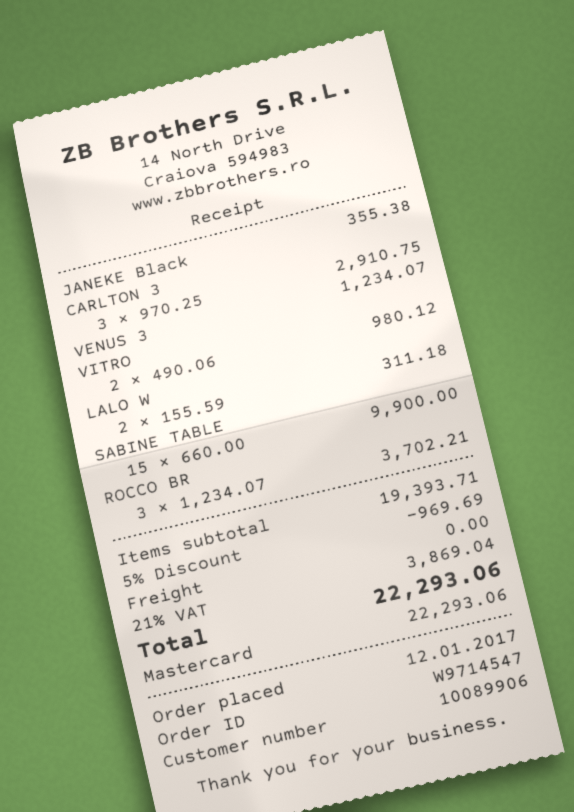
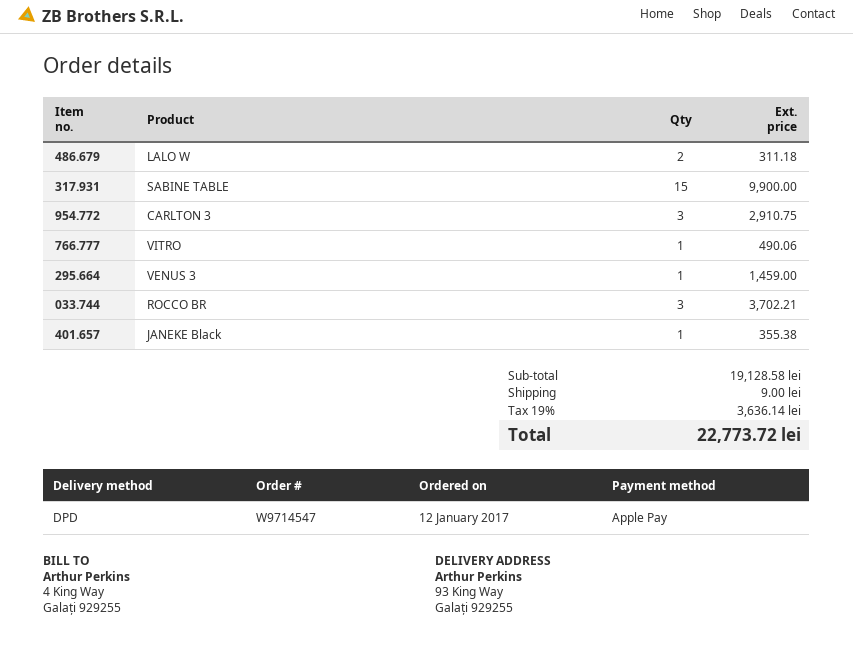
payment method: Mastercard -> Apple Pay
VENUS 3: 1 for 1234.07 -> 1 for 1459.00
VITRO: 2 for 980.12 -> 1 for 490.06
subtotal: 19393.71 -> 19128.58
discount: 5% = 969.69 -> none
shipping: 0.00 -> 9.00
tax: 21% = 3869.04 -> 19% = 3636.14
total: 22293.06 -> 22773.72

